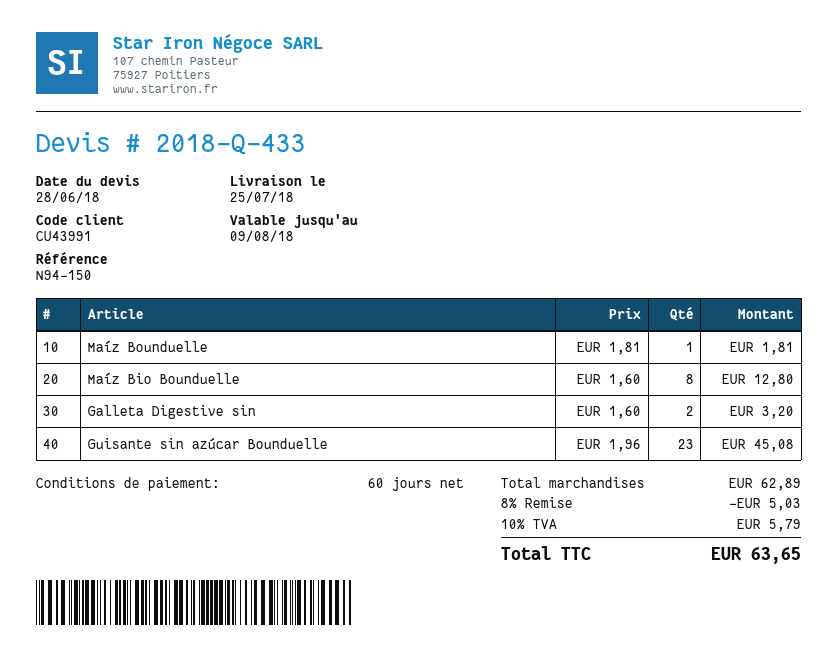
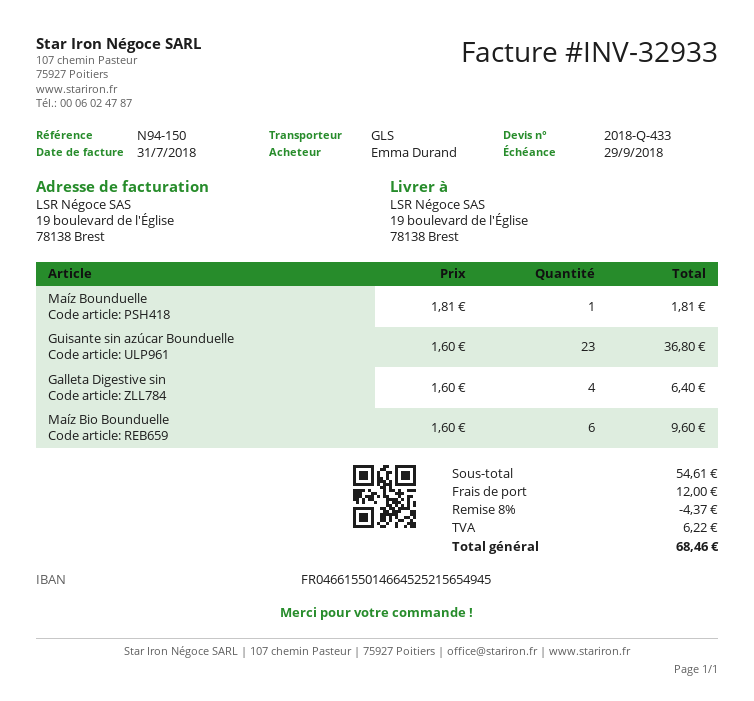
Maíz Bio Bounduelle: 8 x 1.60 = 12.80 -> 6 x 1.60 = 9.60
Galleta Digestive sin: 2 x 1.60 = 3.20 -> 4 x 1.60 = 6.40
Guisante sin azúcar Bounduelle: 23 x 1.96 = 45.08 -> 23 x 1.60 = 36.80
subtotal: 62.89 -> 54.61
discount: 8% = 5.03 -> 8% = 4.37
shipping: none -> 12.00
tax: 5.79 -> 6.22
total: 63.65 -> 68.46

